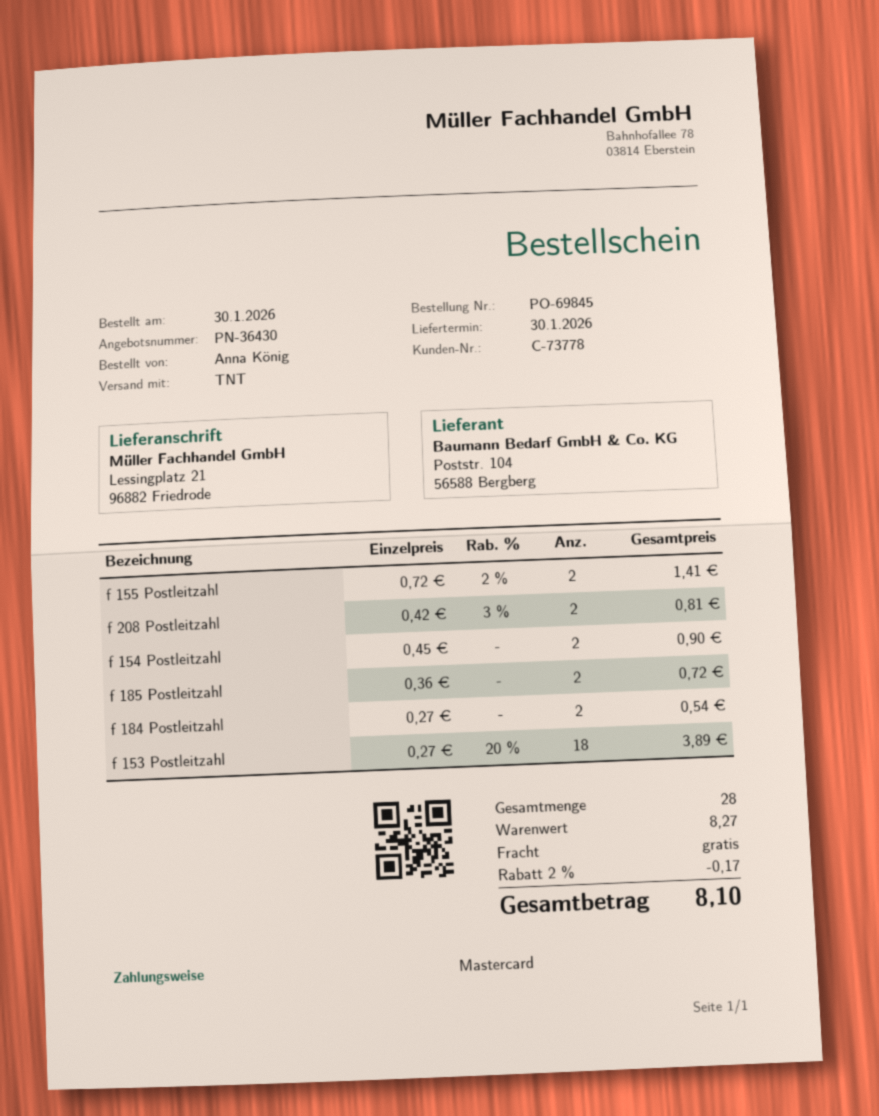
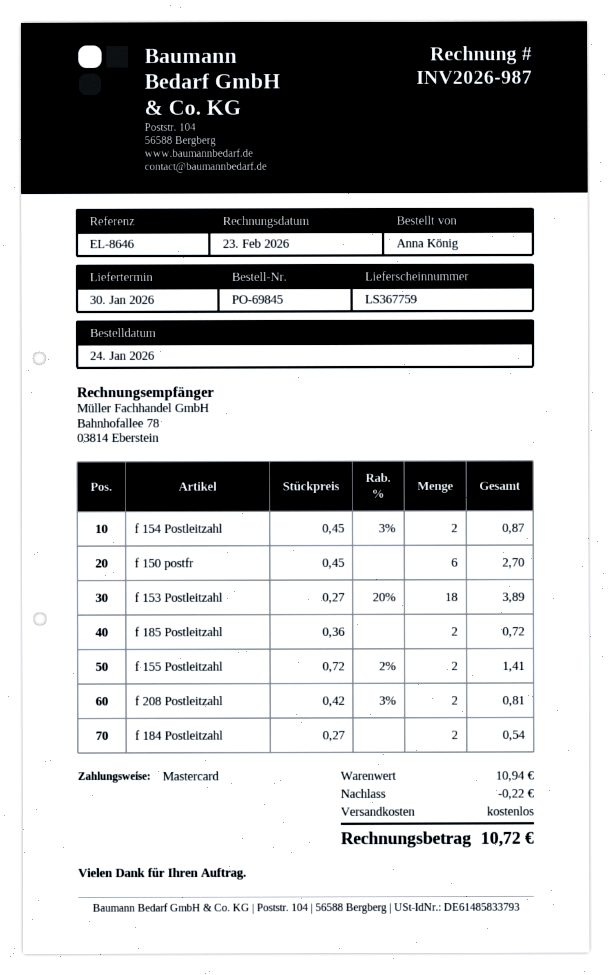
order date: 2026-01-30 -> 2026-01-24
f 154 Postleitzahl: 2 x 0.45 = 0.90 -> 2 x 0.45 - 3% = 0.87
f 150 postfr: none -> 6 x 0.45 = 2.70
subtotal: 8.27 -> 10.94
discount: 0.17 -> 0.22
total: 8.10 -> 10.72

